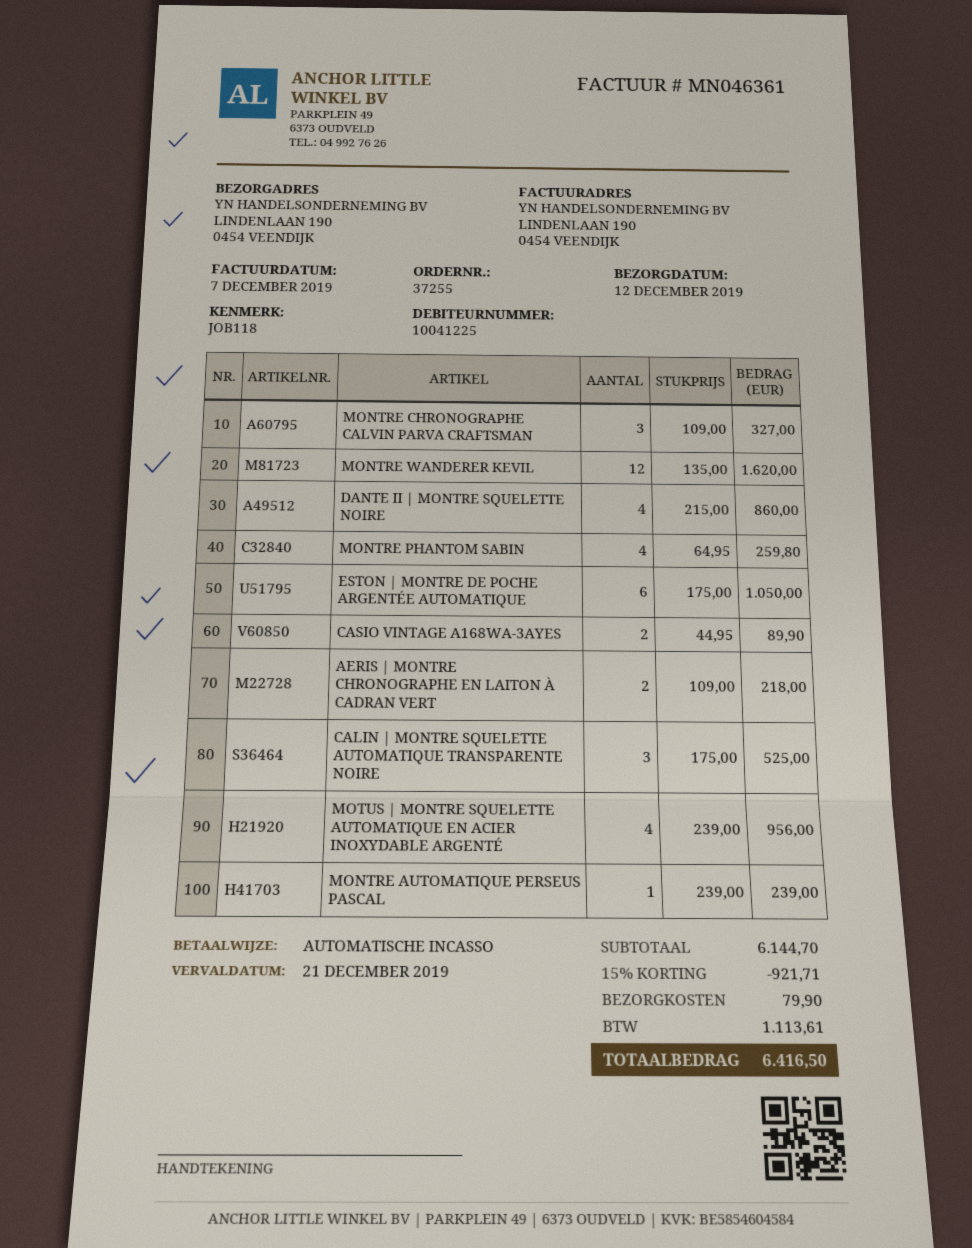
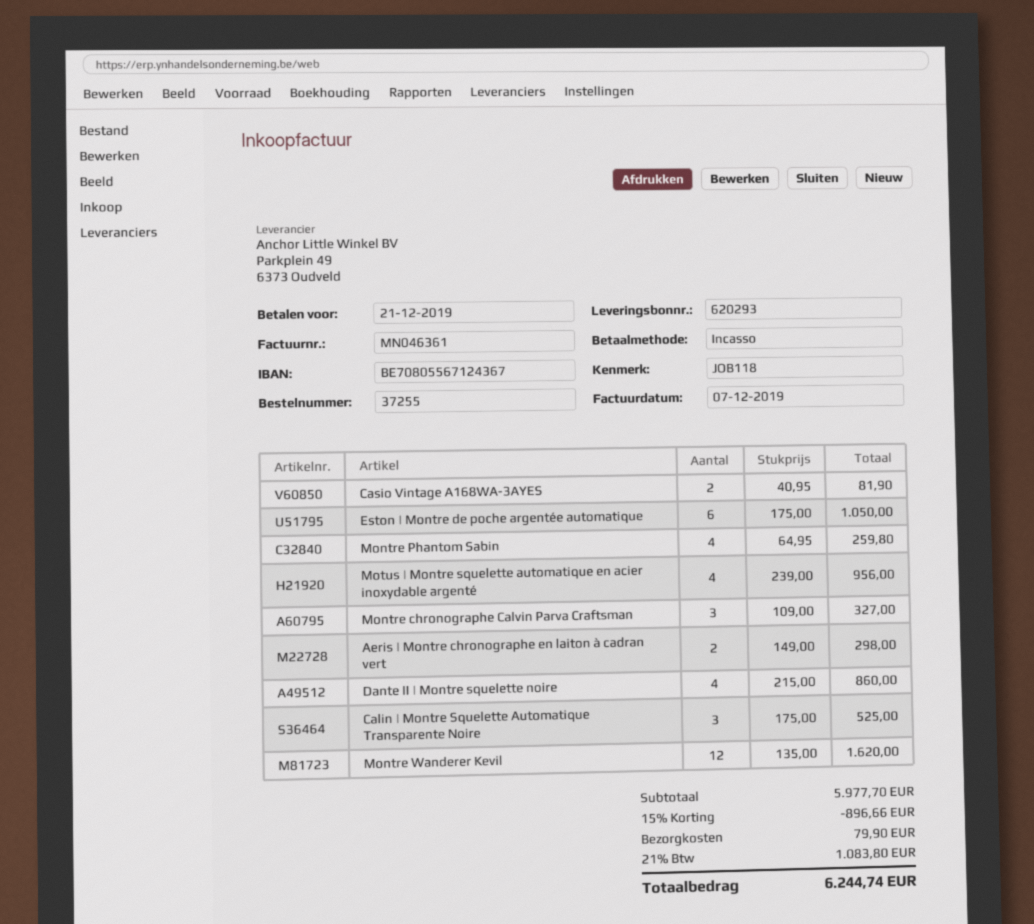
CASIO VINTAGE A168WA-3AYES: 2 x 44.95 = 89.90 -> 2 x 40.95 = 81.90
AERIS | MONTRE CHRONOGRAPHE EN LAITON À CADRAN VERT: 2 x 109.00 = 218.00 -> 2 x 149.00 = 298.00
MONTRE AUTOMATIQUE PERSEUS PASCAL: 1 x 239.00 = 239.00 -> none
subtotal: 6144.70 -> 5977.70
discount: 15% = 921.71 -> 15% = 896.66
tax: 1113.61 -> 1083.80
total: 6416.50 -> 6244.74

